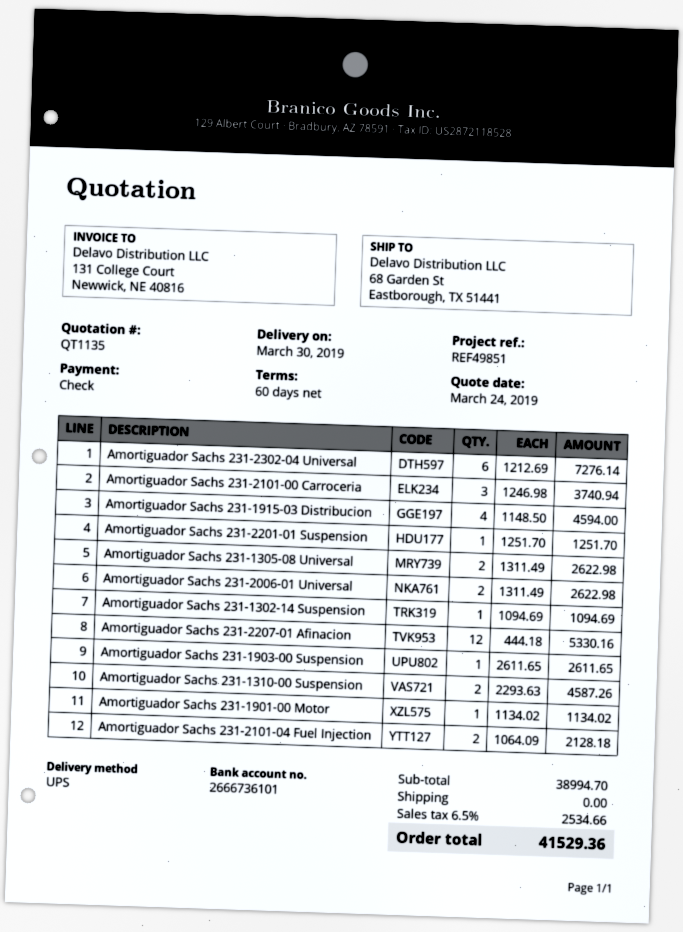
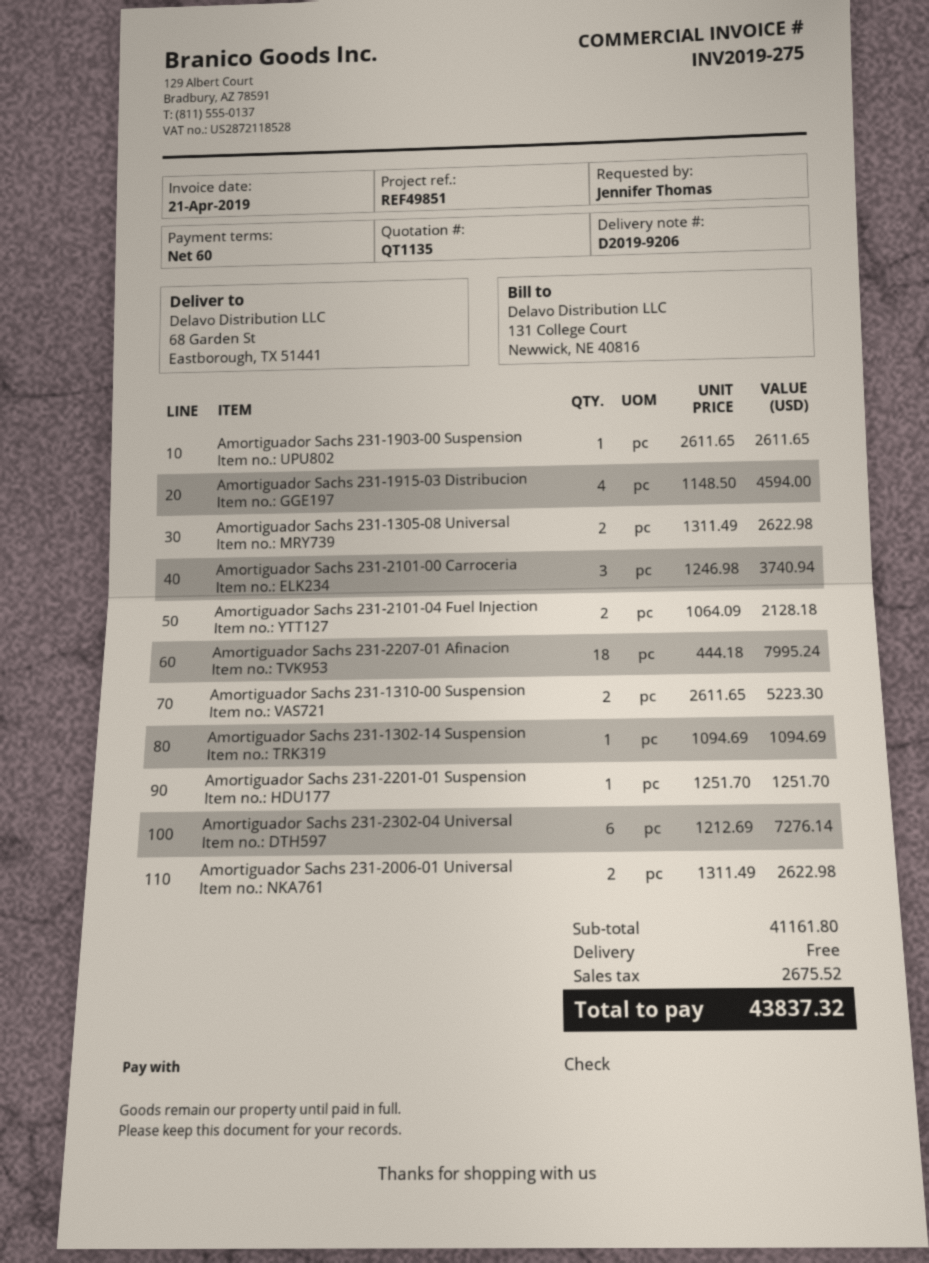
Amortiguador Sachs 231-2207-01 Afinacion: 12 x 444.18 = 5330.16 -> 18 x 444.18 = 7995.24
Amortiguador Sachs 231-1310-00 Suspension: 2 x 2293.63 = 4587.26 -> 2 x 2611.65 = 5223.30
Amortiguador Sachs 231-1901-00 Motor: 1 x 1134.02 = 1134.02 -> none
subtotal: 38994.70 -> 41161.80
tax: 2534.66 -> 2675.52
total: 41529.36 -> 43837.32

